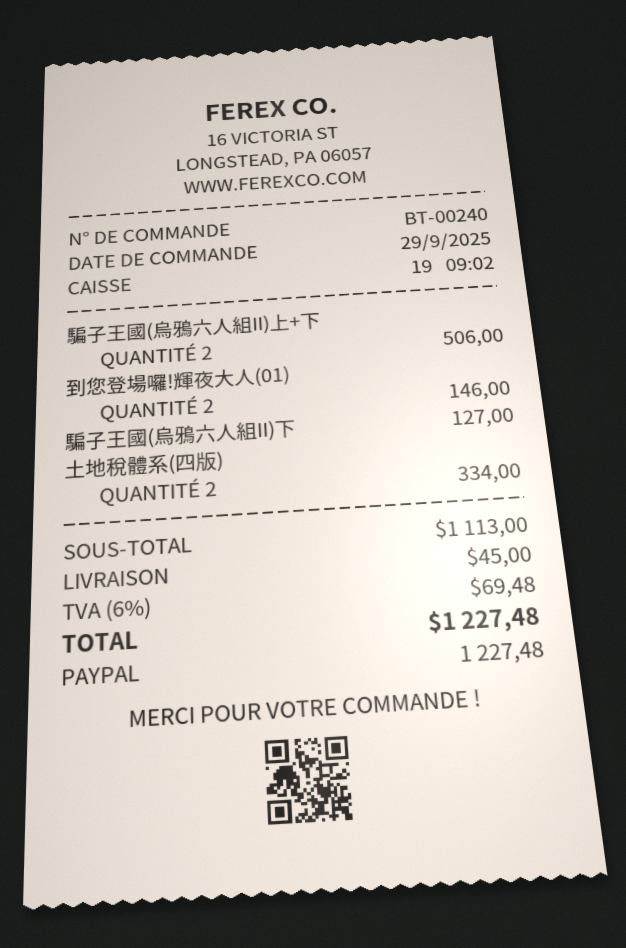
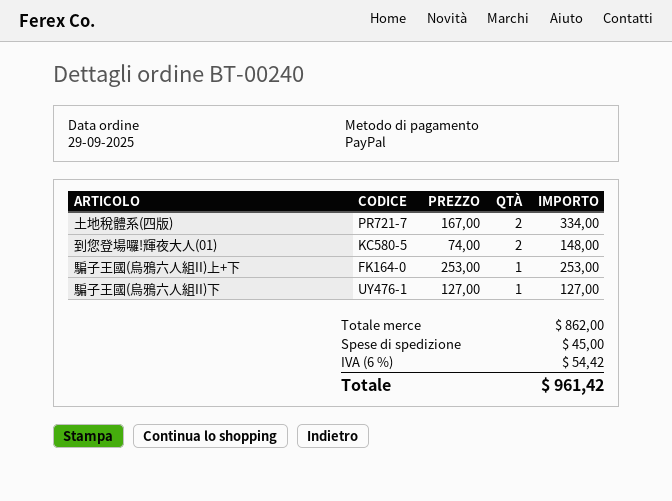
騙子王國(烏鴉六人組II)上+下: 2 for 506.00 -> 1 for 253.00
到您登場囉!輝夜大人(01): 2 for 146.00 -> 2 for 148.00
subtotal: 1113.00 -> 862.00
tax: 6% = 69.48 -> 6% = 54.42
total: 1227.48 -> 961.42

